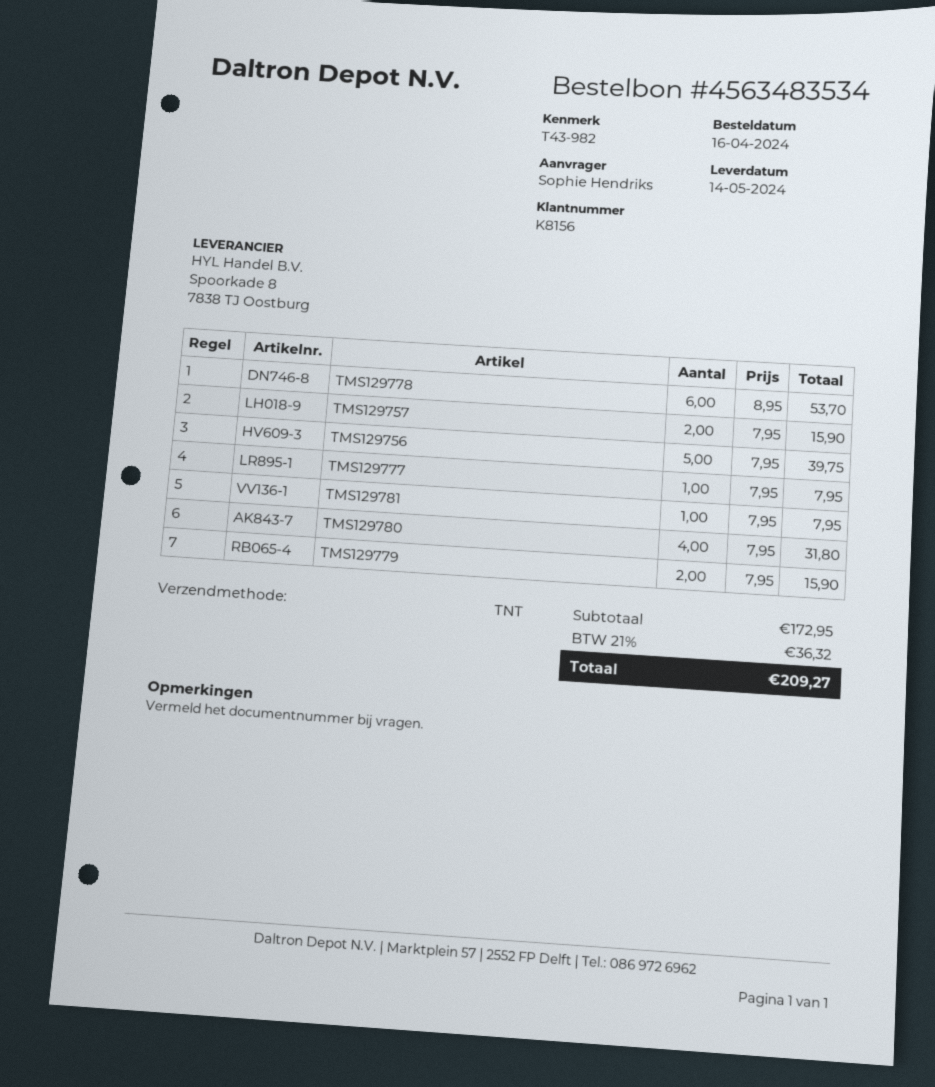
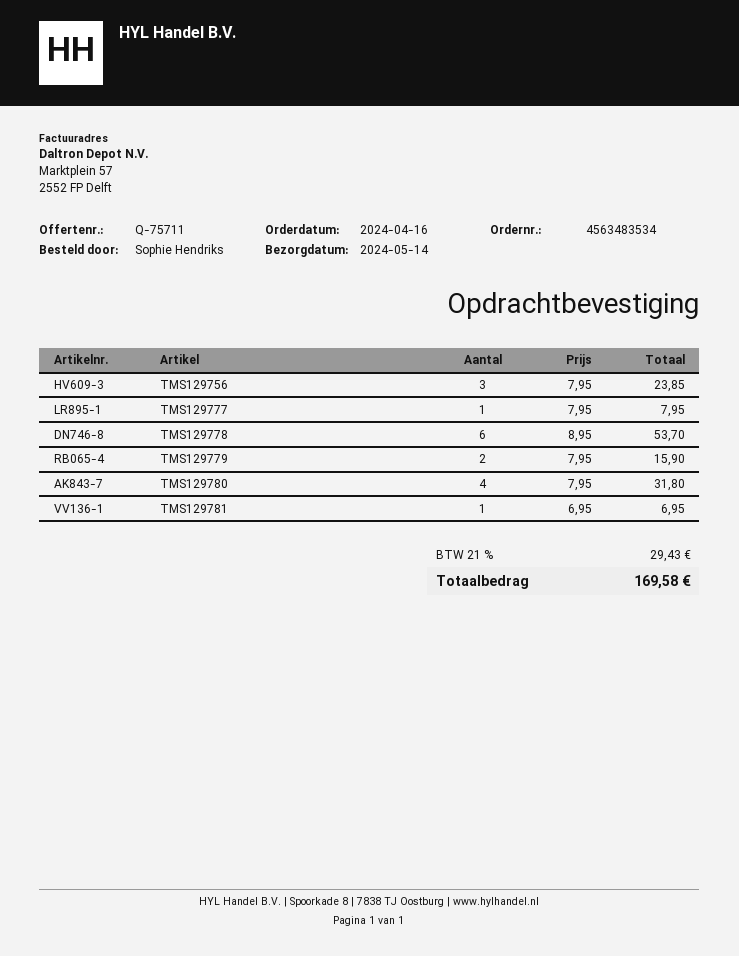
TMS129757: 2 x 7.95 = 15.90 -> none
TMS129756: 5 x 7.95 = 39.75 -> 3 x 7.95 = 23.85
TMS129781: 1 x 7.95 = 7.95 -> 1 x 6.95 = 6.95
tax: 21% = 36.32 -> 21% = 29.43
total: 209.27 -> 169.58

